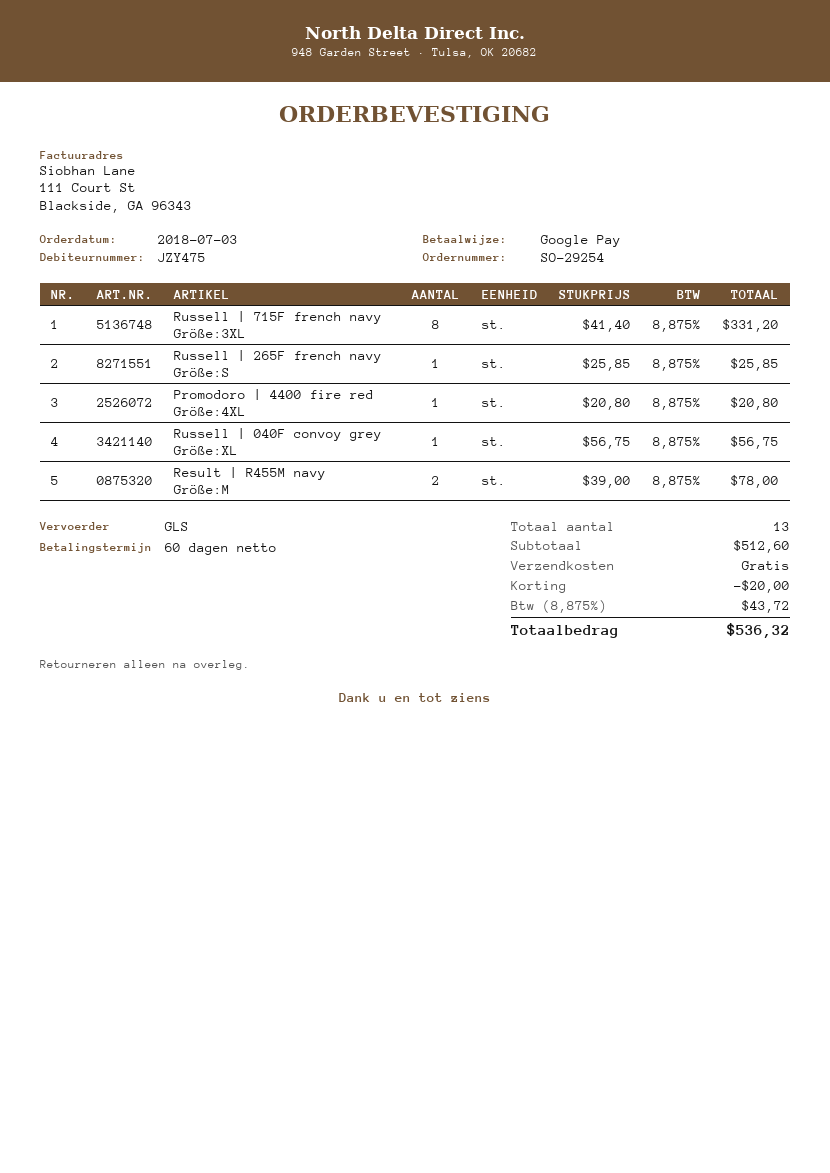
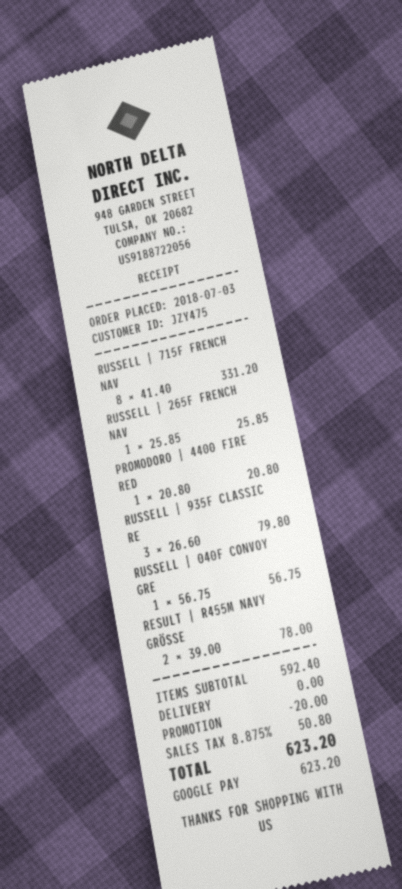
RUSSELL | 935F CLASSIC RE: none -> 3 x 26.60 = 79.80
subtotal: 512.60 -> 592.40
tax: 8.875% = 43.72 -> 8.875% = 50.80
total: 536.32 -> 623.20

